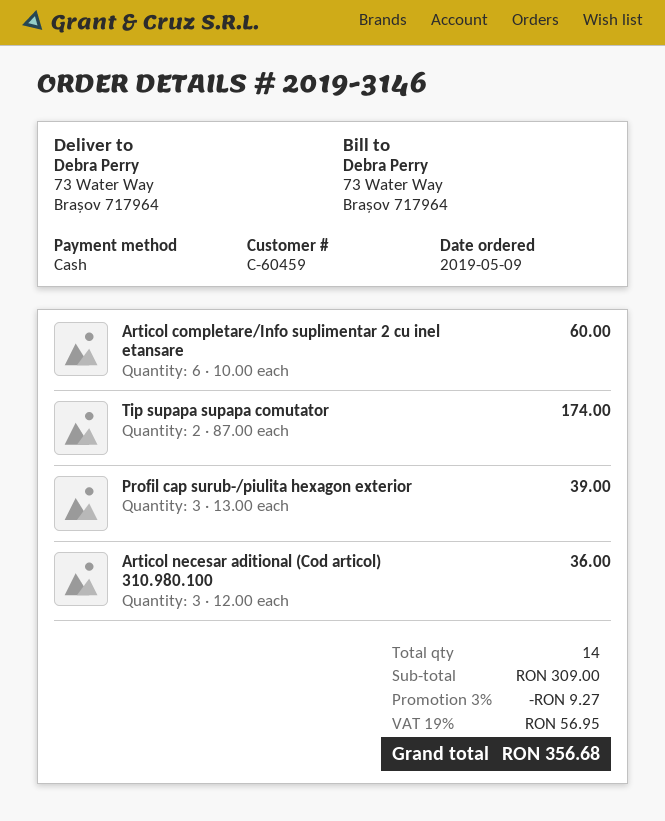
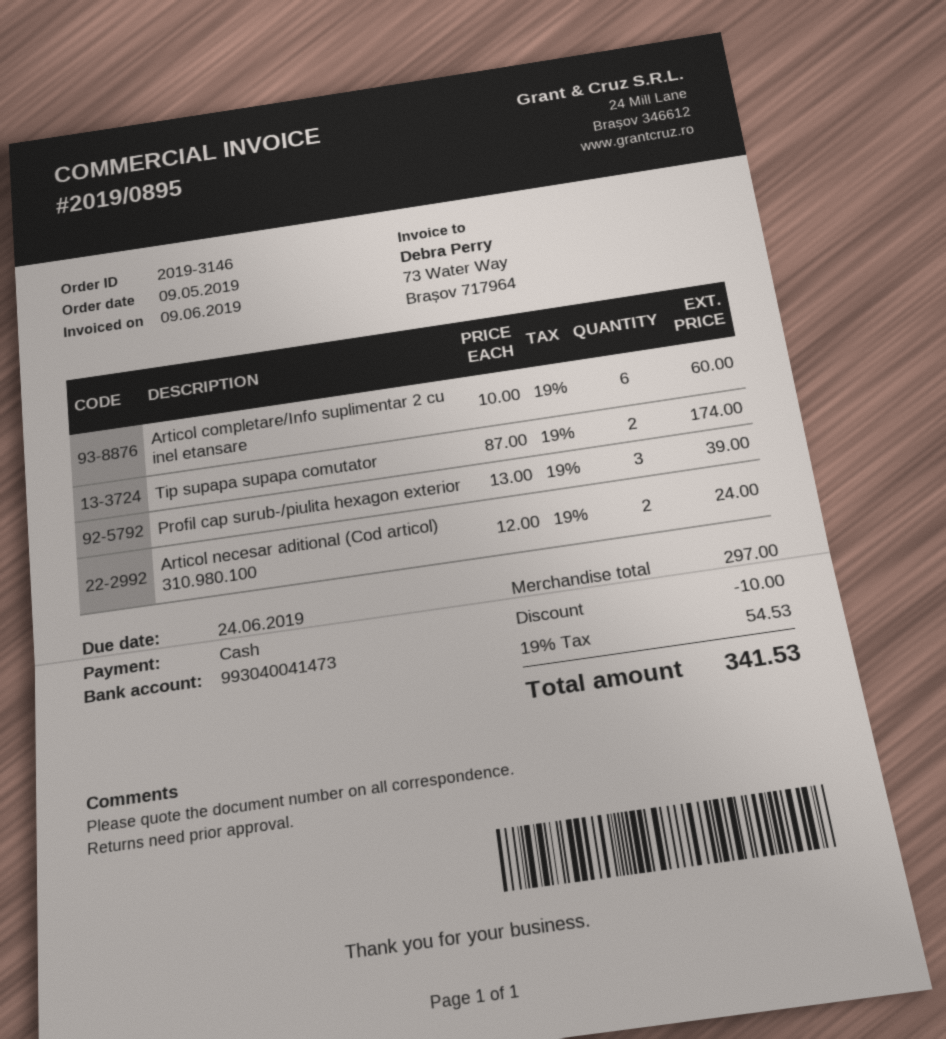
Articol necesar aditional (Cod articol) 310.980.100: 3 x 12.00 = 36.00 -> 2 x 12.00 = 24.00
subtotal: 309.00 -> 297.00
discount: 9.27 -> 10.00
tax: 19% = 56.95 -> 19% = 54.53
total: 356.68 -> 341.53

